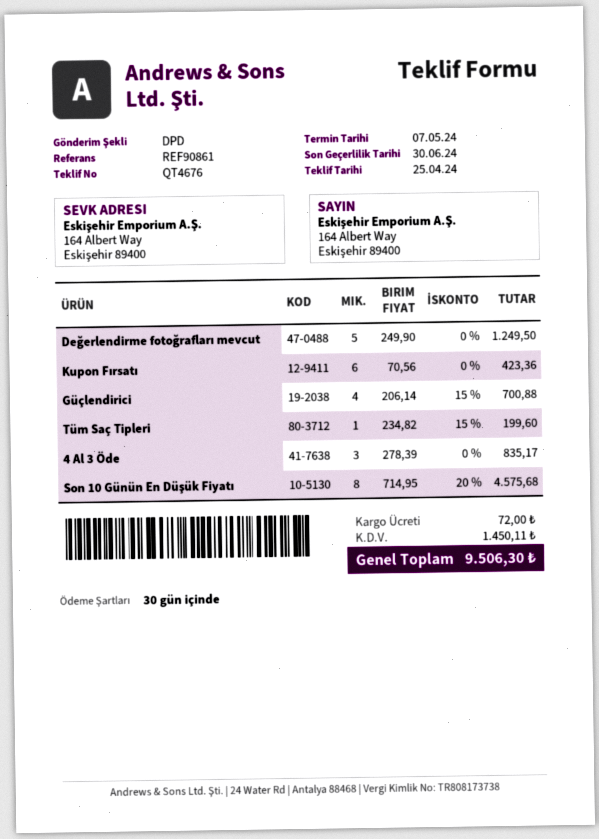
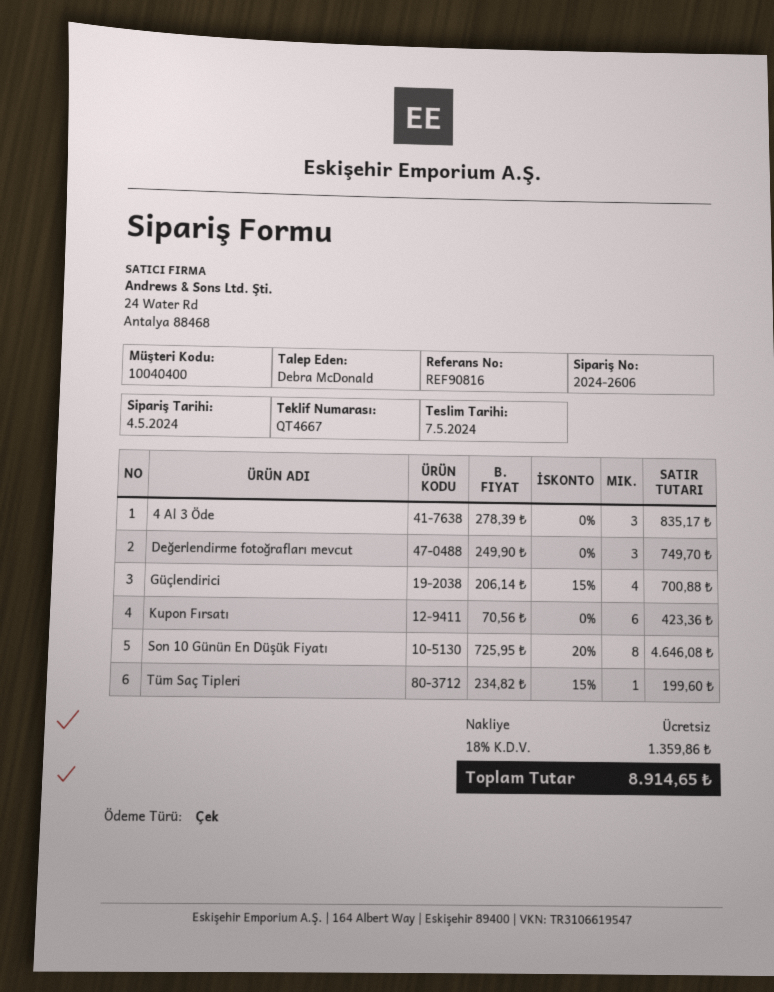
quote number: QT4676 -> QT4667
reference: REF90861 -> REF90816
Değerlendirme fotoğrafları mevcut: 5 x 249.90 = 1249.50 -> 3 x 249.90 = 749.70
Son 10 Günün En Düşük Fiyatı: 8 x 714.95 - 20% = 4575.68 -> 8 x 725.95 - 20% = 4646.08
shipping: 72.00 -> 0.00
tax: 1450.11 -> 1359.86
total: 9506.30 -> 8914.65

